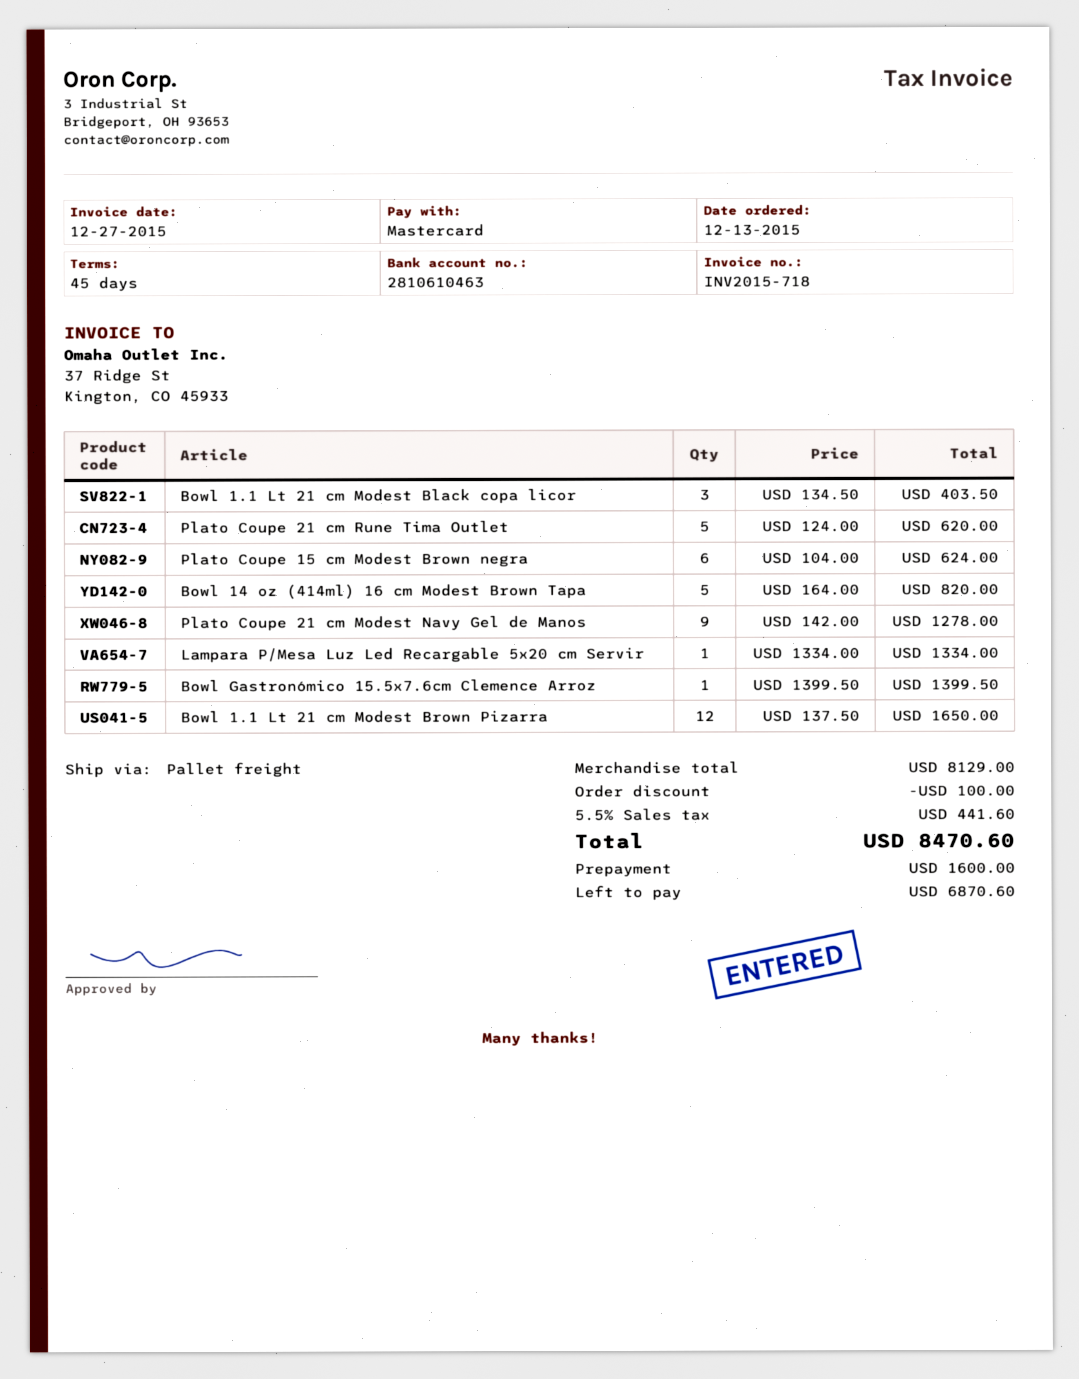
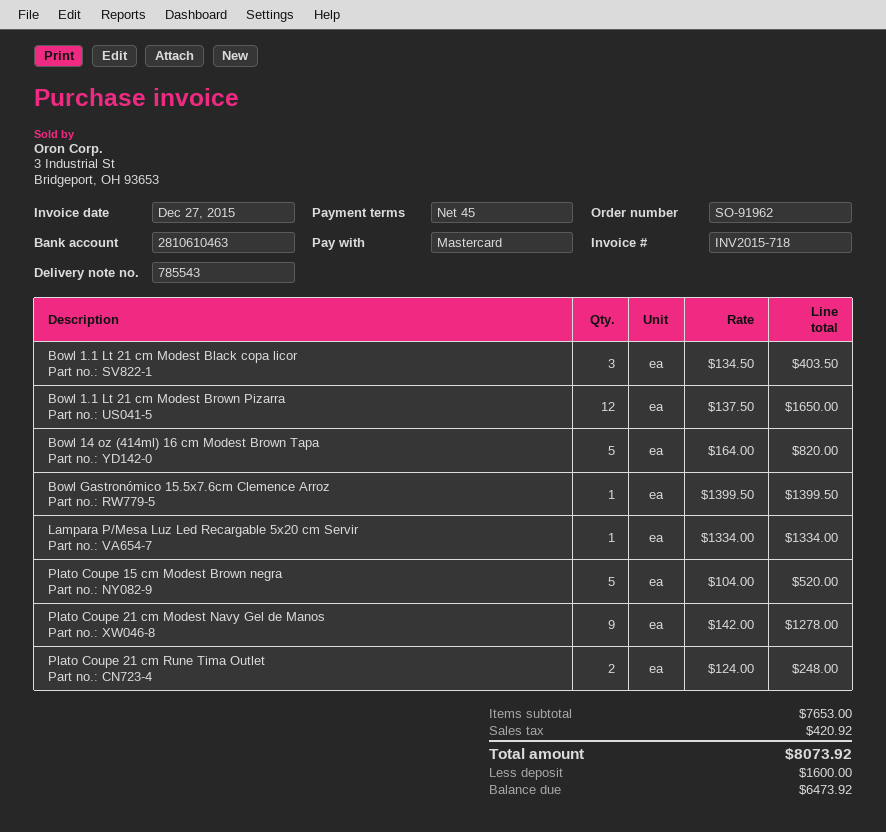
Plato Coupe 21 cm Rune Tima Outlet: 5 x 124.00 = 620.00 -> 2 x 124.00 = 248.00
Plato Coupe 15 cm Modest Brown negra: 6 x 104.00 = 624.00 -> 5 x 104.00 = 520.00
subtotal: 8129.00 -> 7653.00
discount: 100.00 -> none
tax: 441.60 -> 420.92
total: 8470.60 -> 8073.92
balance: 6870.60 -> 6473.92

